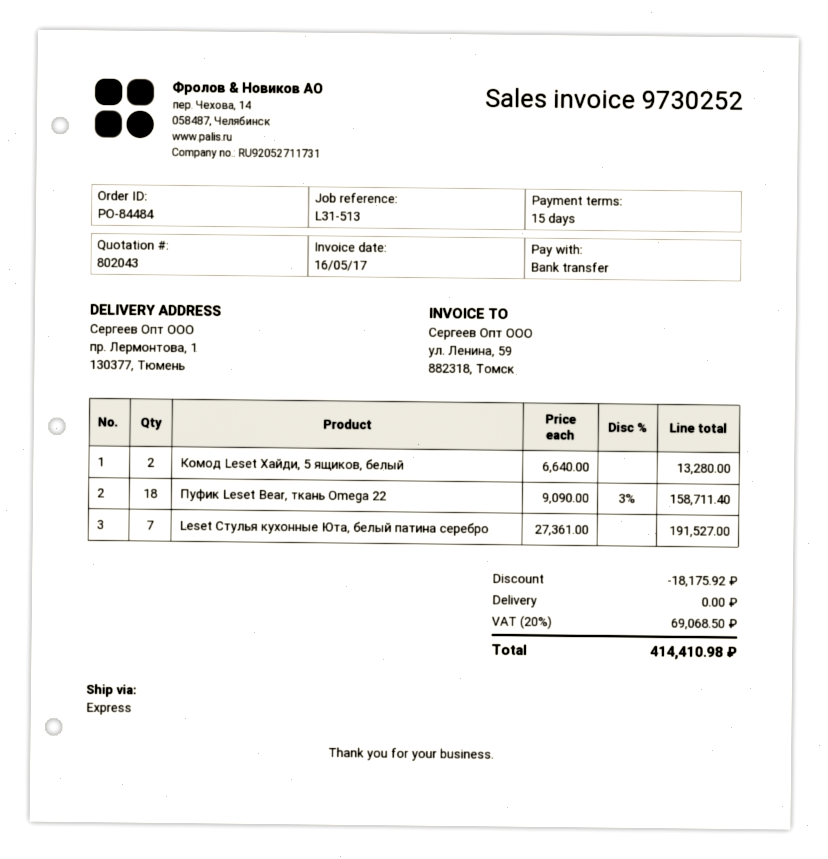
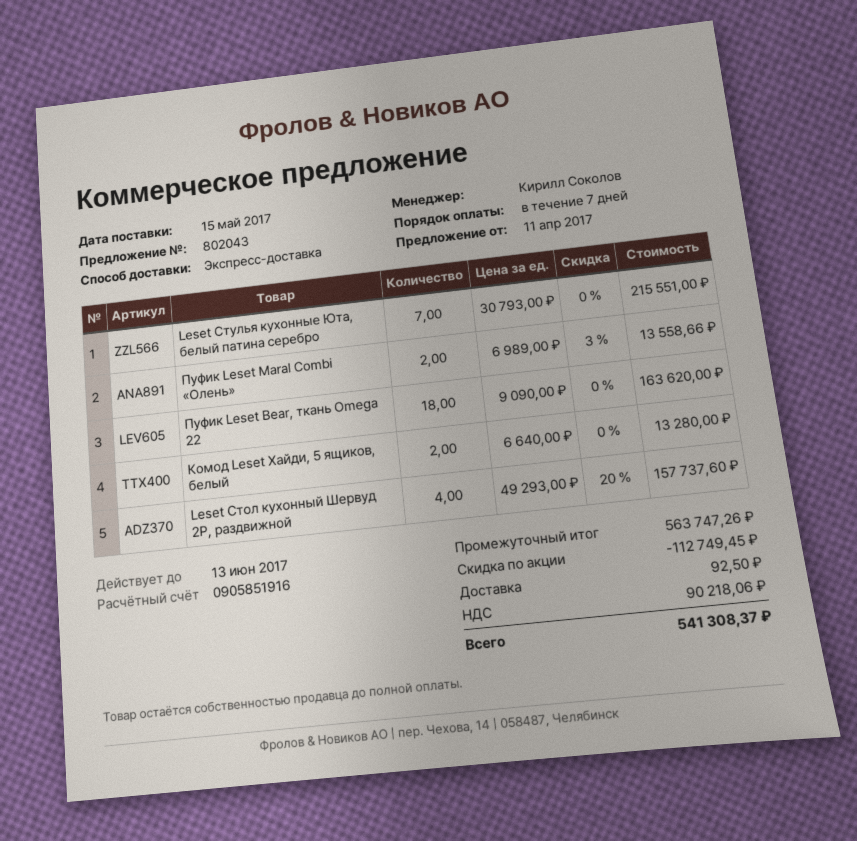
payment terms: 15 days -> 7 days
Пуфик Leset Bear, ткань Omega 22: 18 x 9090.00 - 3% = 158711.40 -> 18 x 9090.00 = 163620.00
Leset Стулья кухонные Юта, белый патина серебро: 7 x 27361.00 = 191527.00 -> 7 x 30793.00 = 215551.00
Пуфик Leset Maral Combi «Олень»: none -> 2 x 6989.00 - 3% = 13558.66
Leset Стол кухонный Шервуд 2Р, раздвижной: none -> 4 x 49293.00 - 20% = 157737.60
discount: 18175.92 -> 112749.45
shipping: 0.00 -> 92.50
tax: 69068.50 -> 90218.06
total: 414410.98 -> 541308.37

